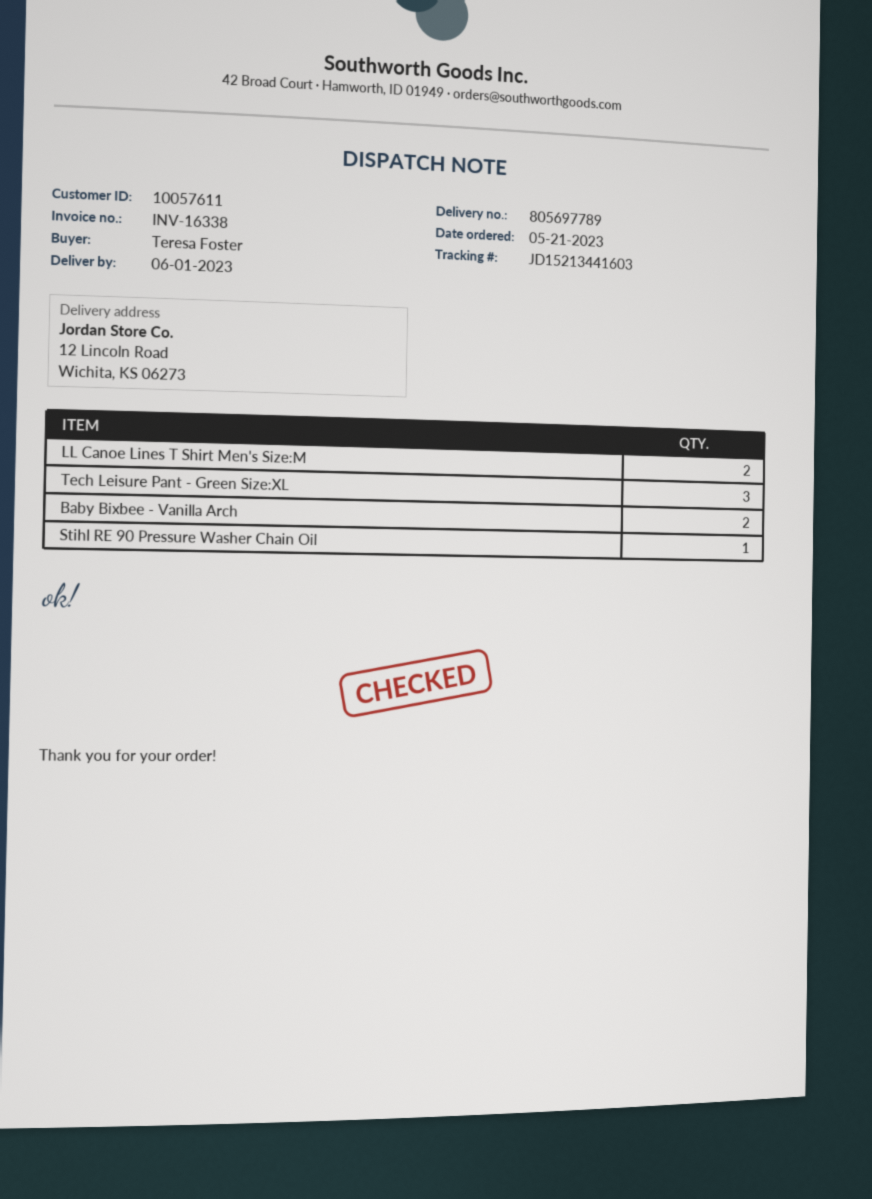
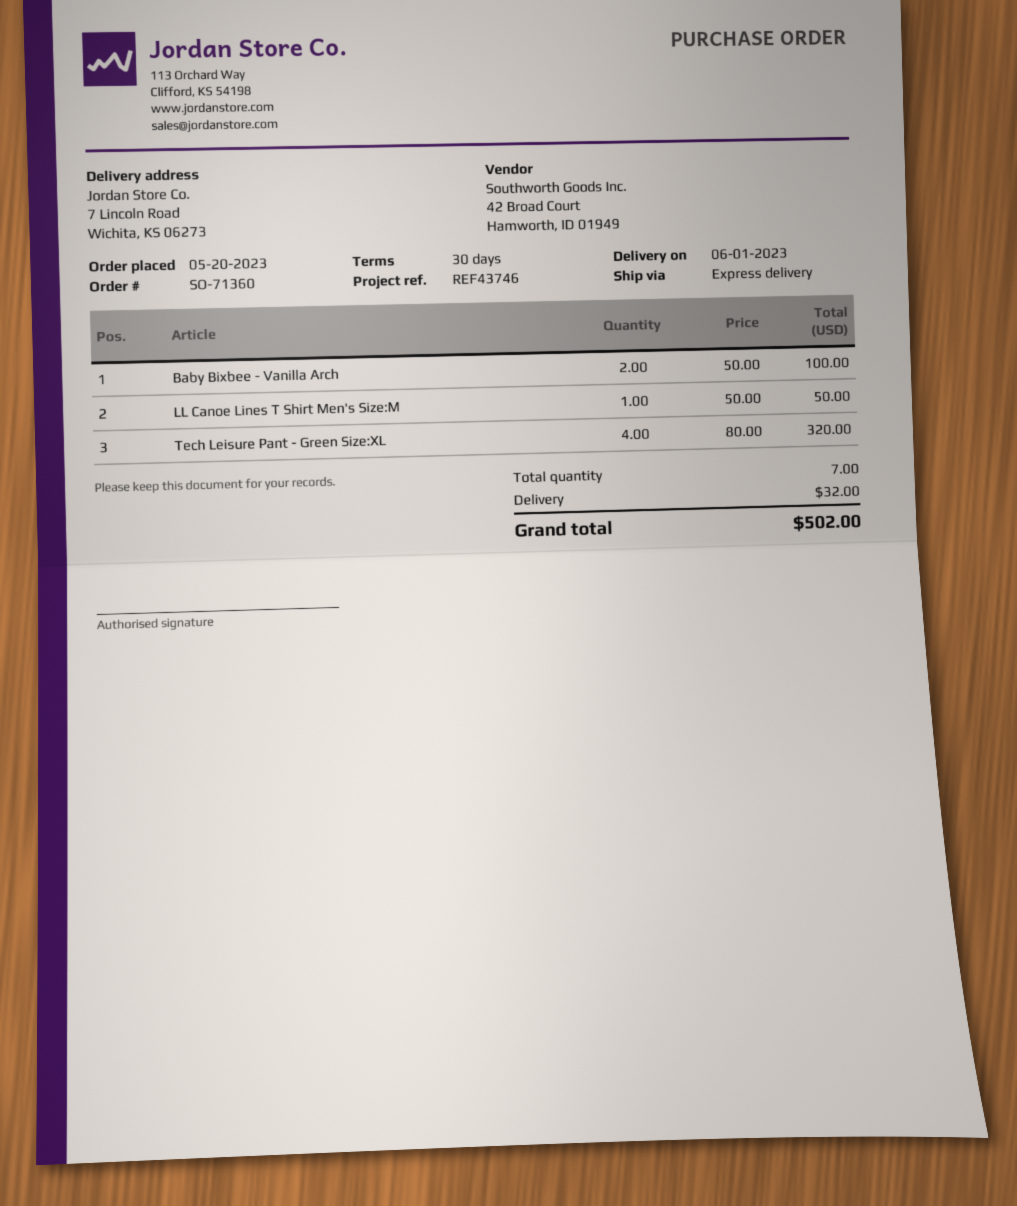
order date: 2023-05-21 -> 2023-05-20
ship to: 12 Lincoln Road, Wichita, KS 06273 -> 7 Lincoln Road, Wichita, KS 06273
LL Canoe Lines T Shirt Men's Size:M: 2 -> 1
Tech Leisure Pant - Green Size:XL: 3 -> 4
Stihl RE 90 Pressure Washer Chain Oil: 1 -> none

